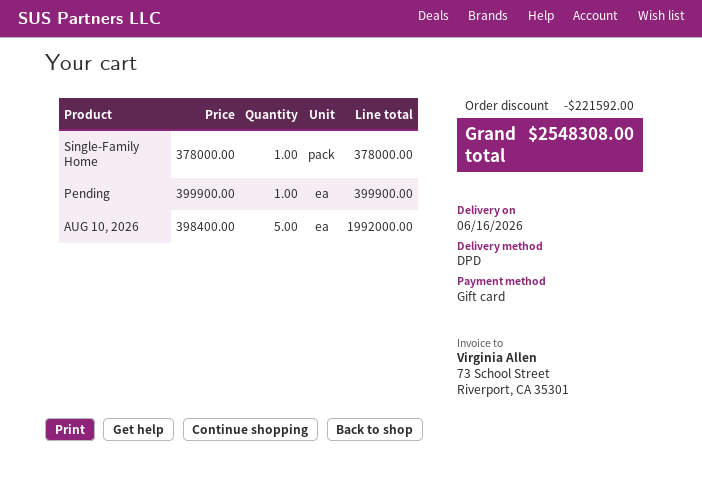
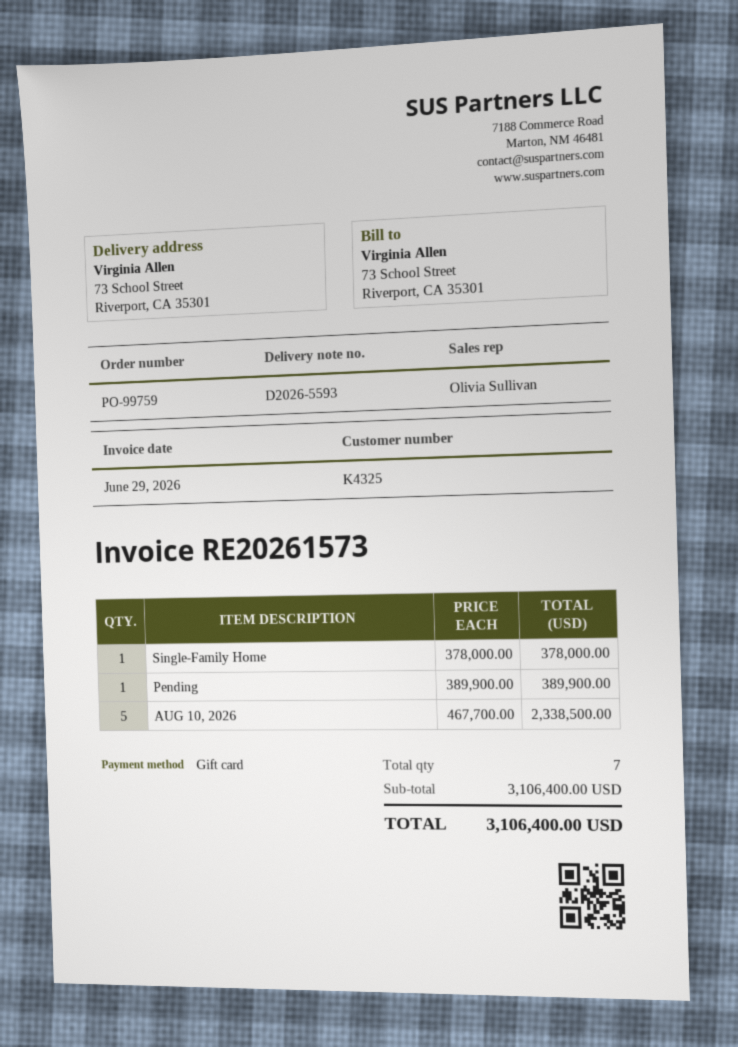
Pending: 1 x 399900.00 = 399900.00 -> 1 x 389900.00 = 389900.00
AUG 10, 2026: 5 x 398400.00 = 1992000.00 -> 5 x 467700.00 = 2338500.00
discount: 221592.00 -> none
total: 2548308.00 -> 3106400.00

